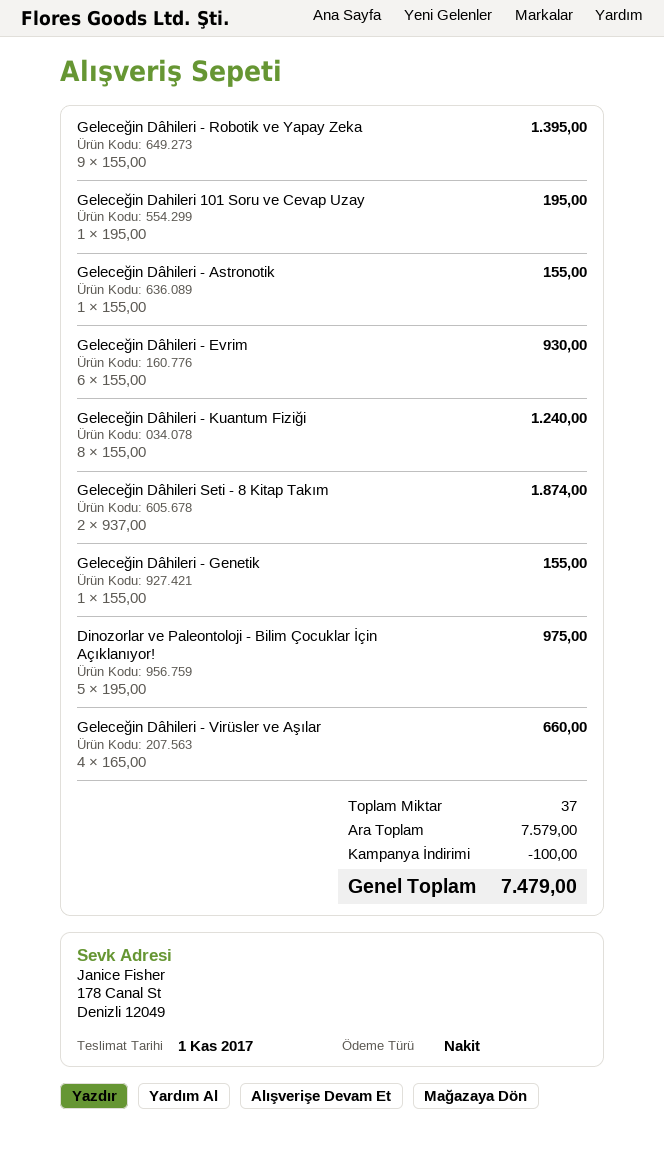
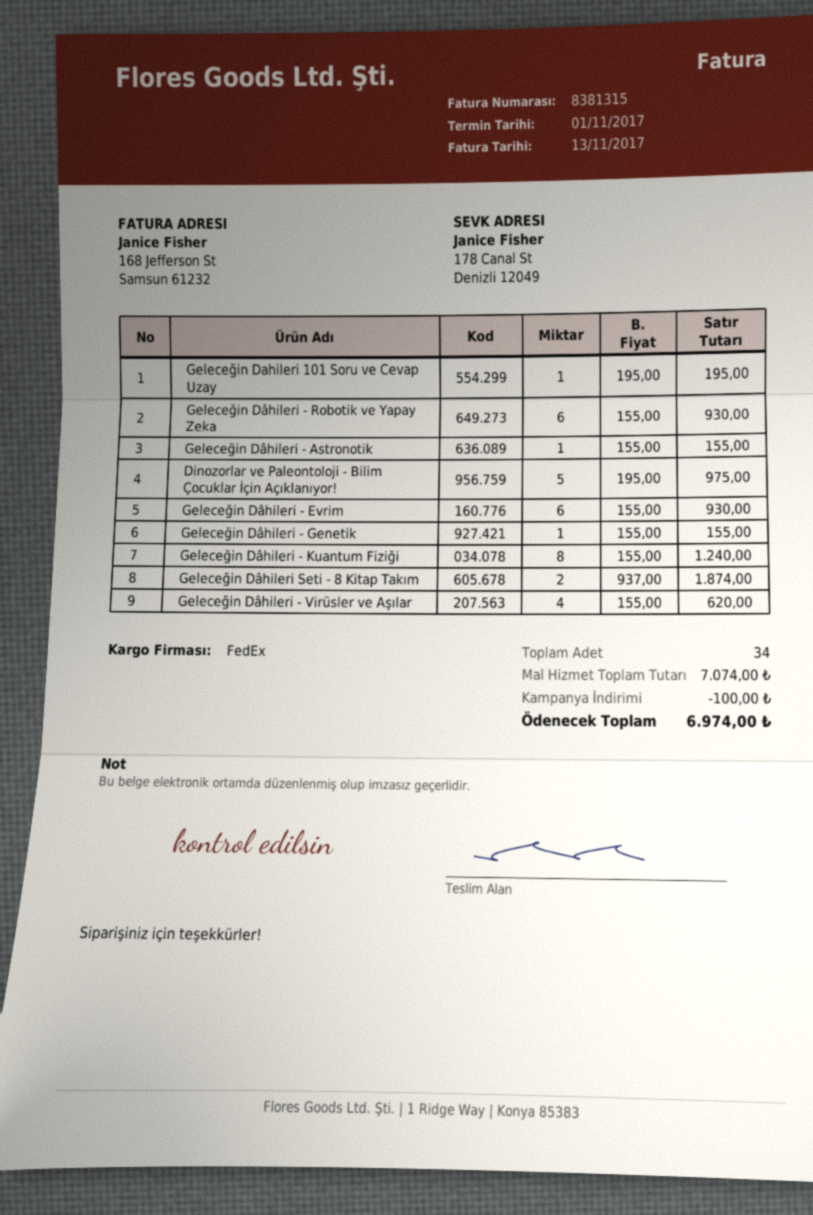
Geleceğin Dâhileri - Robotik ve Yapay Zeka: 9 x 155.00 = 1395.00 -> 6 x 155.00 = 930.00
Geleceğin Dâhileri - Virüsler ve Aşılar: 4 x 165.00 = 660.00 -> 4 x 155.00 = 620.00
total quantity: 37 -> 34
subtotal: 7579.00 -> 7074.00
total: 7479.00 -> 6974.00

